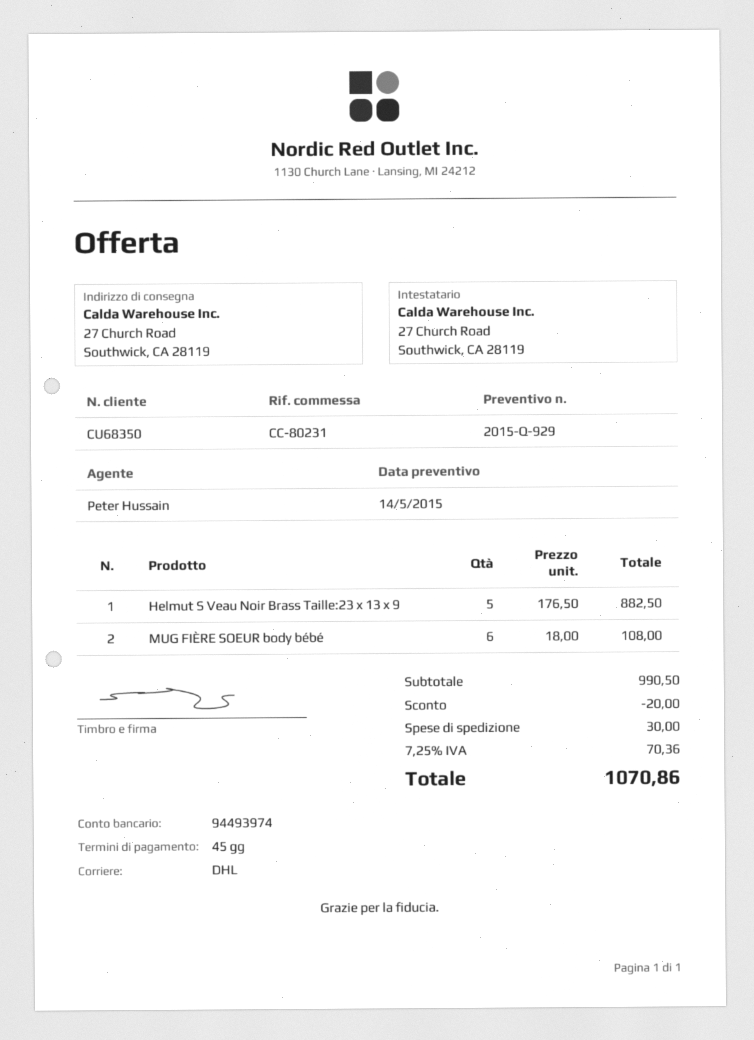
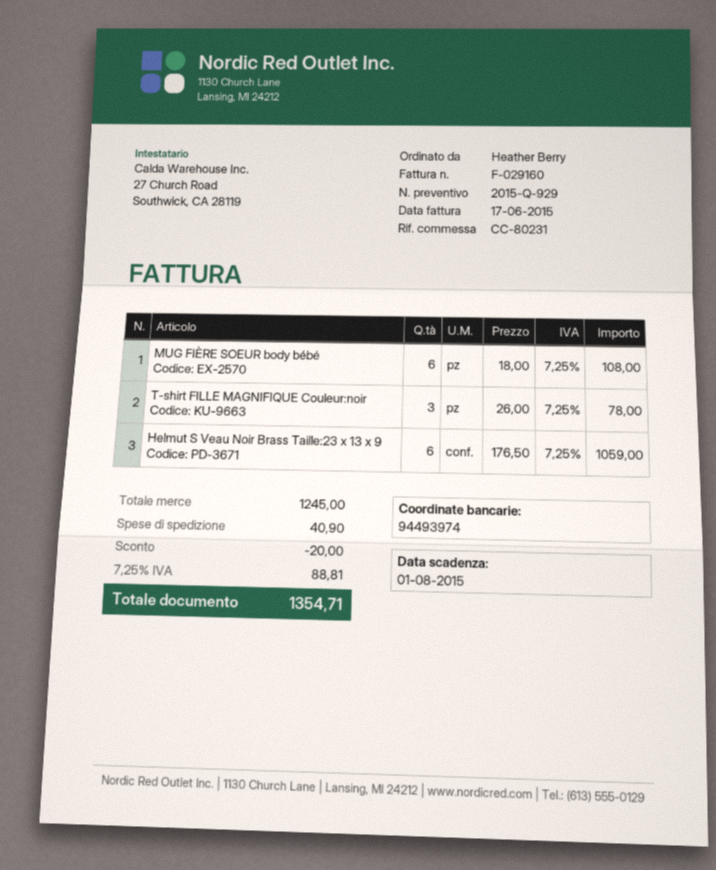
Helmut S Veau Noir Brass Taille:23 x 13 x 9: 5 x 176.50 = 882.50 -> 6 x 176.50 = 1059.00
T-shirt FILLE MAGNIFIQUE Couleur:noir: none -> 3 x 26.00 = 78.00
subtotal: 990.50 -> 1245.00
shipping: 30.00 -> 40.90
tax: 7.25% = 70.36 -> 7.25% = 88.81
total: 1070.86 -> 1354.71

